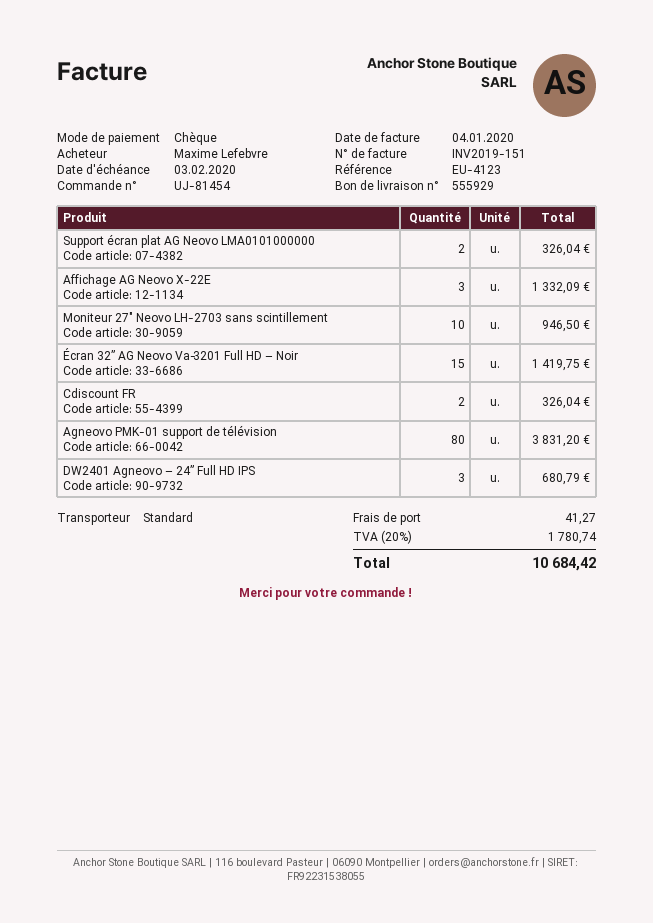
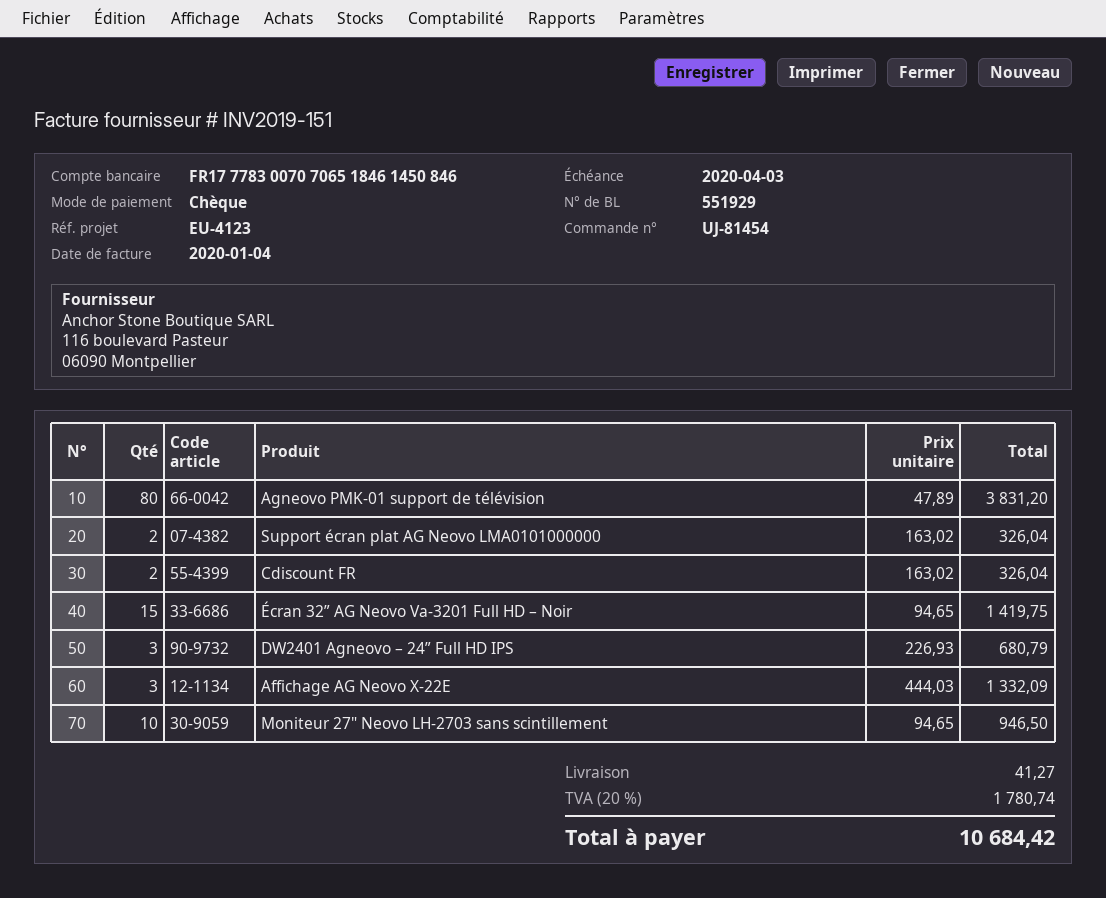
delivery note number: 555929 -> 551929
due date: 2020-02-03 -> 2020-04-03

